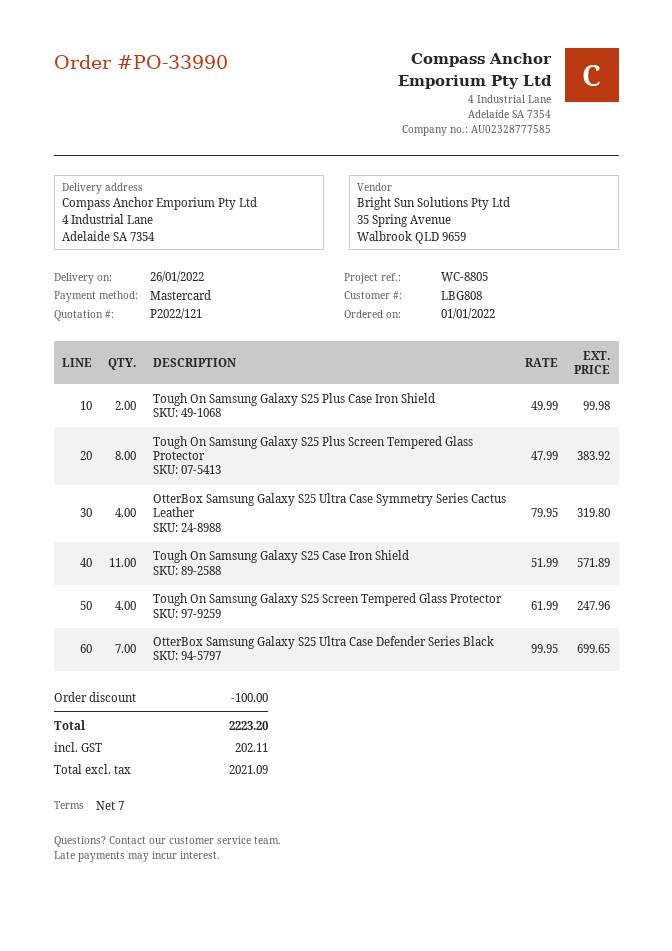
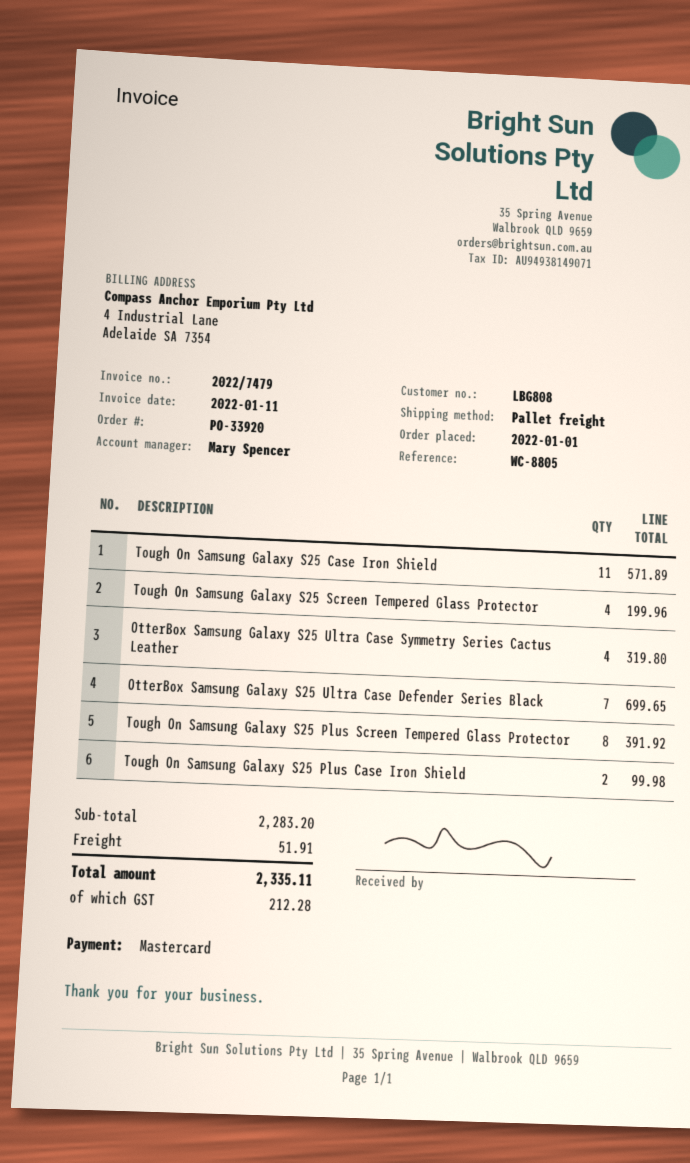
order number: PO-33990 -> PO-33920
Tough On Samsung Galaxy S25 Plus Screen Tempered Glass Protector: 8 for 383.92 -> 8 for 391.92
Tough On Samsung Galaxy S25 Screen Tempered Glass Protector: 4 for 247.96 -> 4 for 199.96
discount: 100.00 -> none
shipping: none -> 51.91
tax: 202.11 -> 212.28
total: 2223.20 -> 2335.11

